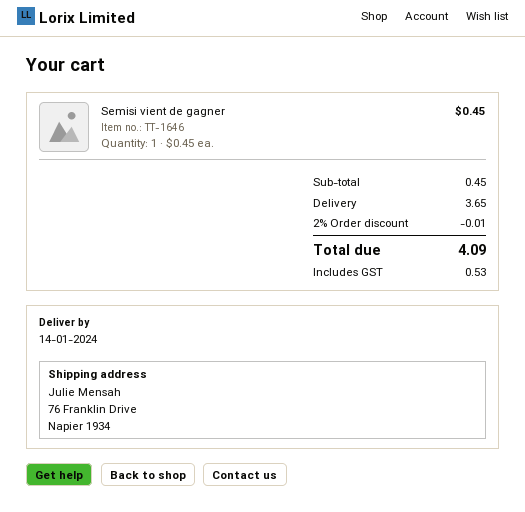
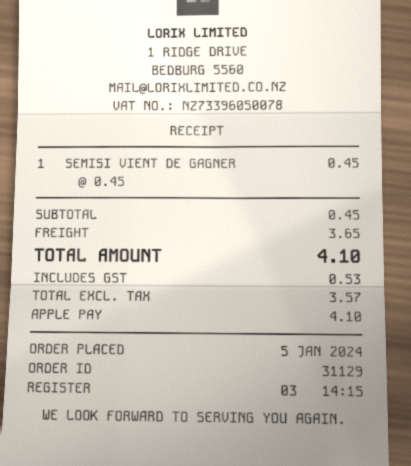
discount: 2% = 0.01 -> none
total: 4.09 -> 4.10

